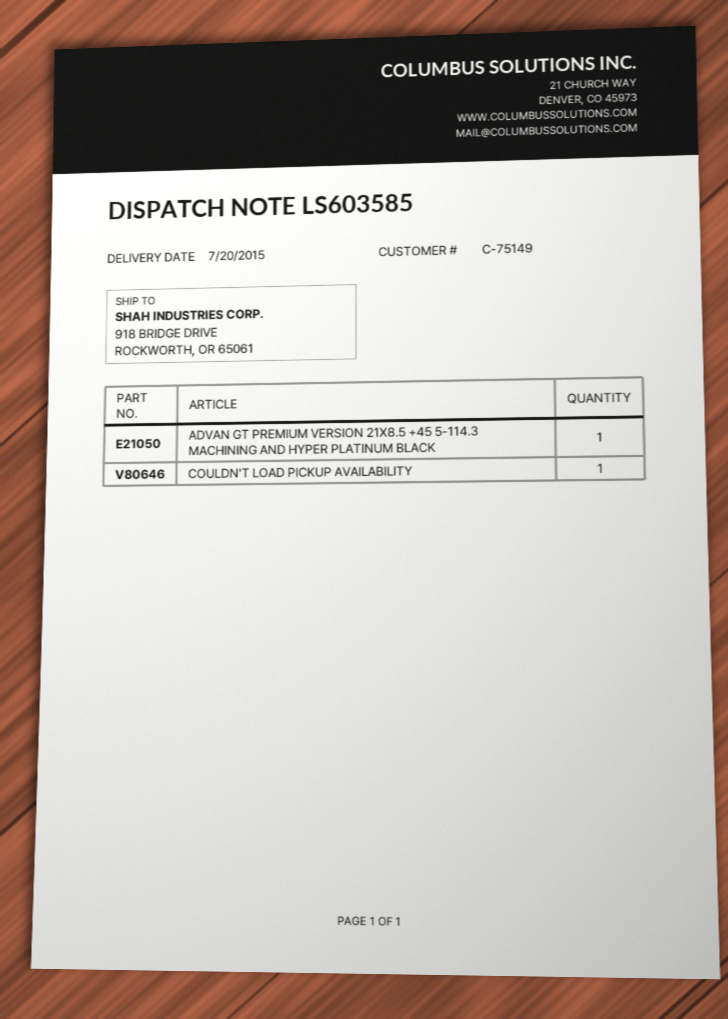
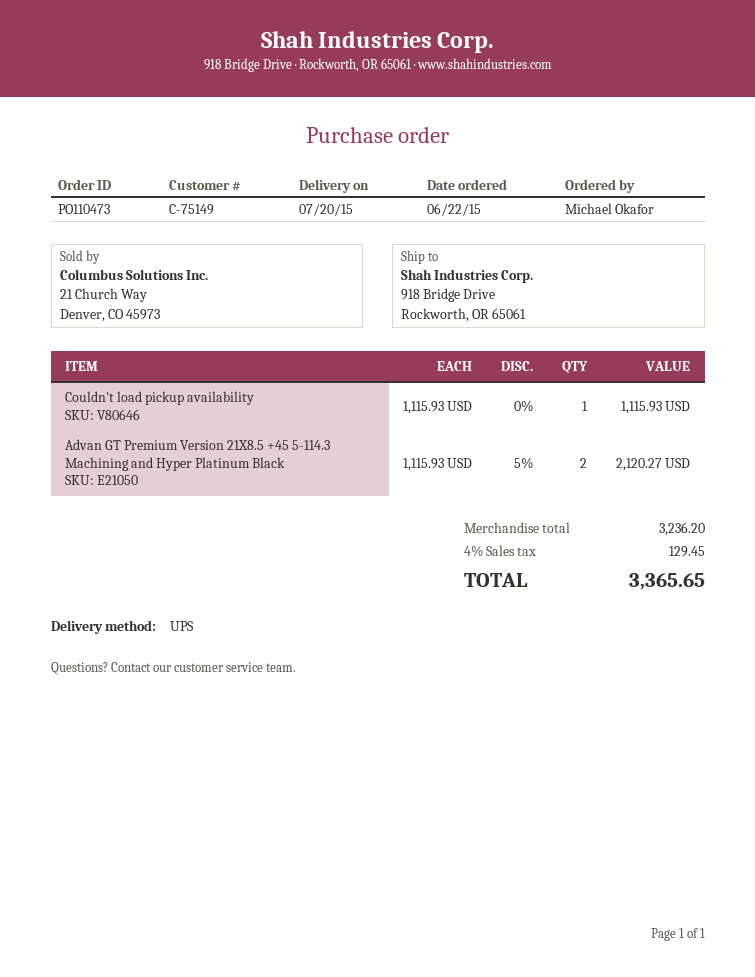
ADVAN GT PREMIUM VERSION 21X8.5 +45 5-114.3 MACHINING AND HYPER PLATINUM BLACK: 1 -> 2

